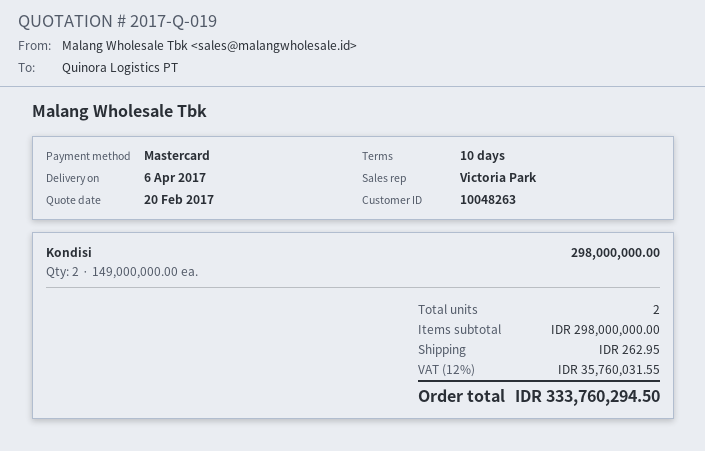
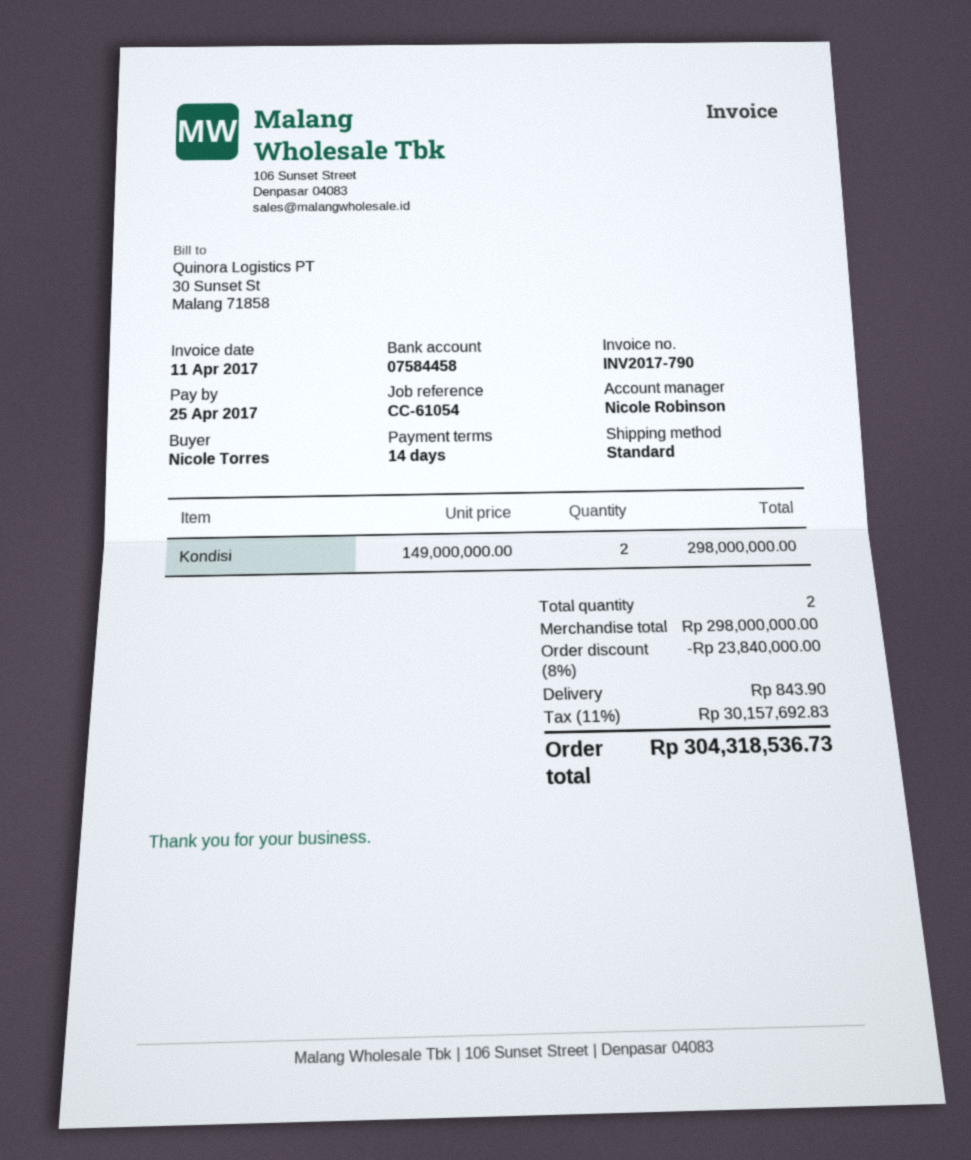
payment terms: 10 days -> 14 days
sales rep: Victoria Park -> Nicole Robinson
discount: none -> 8% = 23840000.00
shipping: 262.95 -> 843.90
tax: 12% = 35760031.55 -> 11% = 30157692.83
total: 333760294.50 -> 304318536.73

